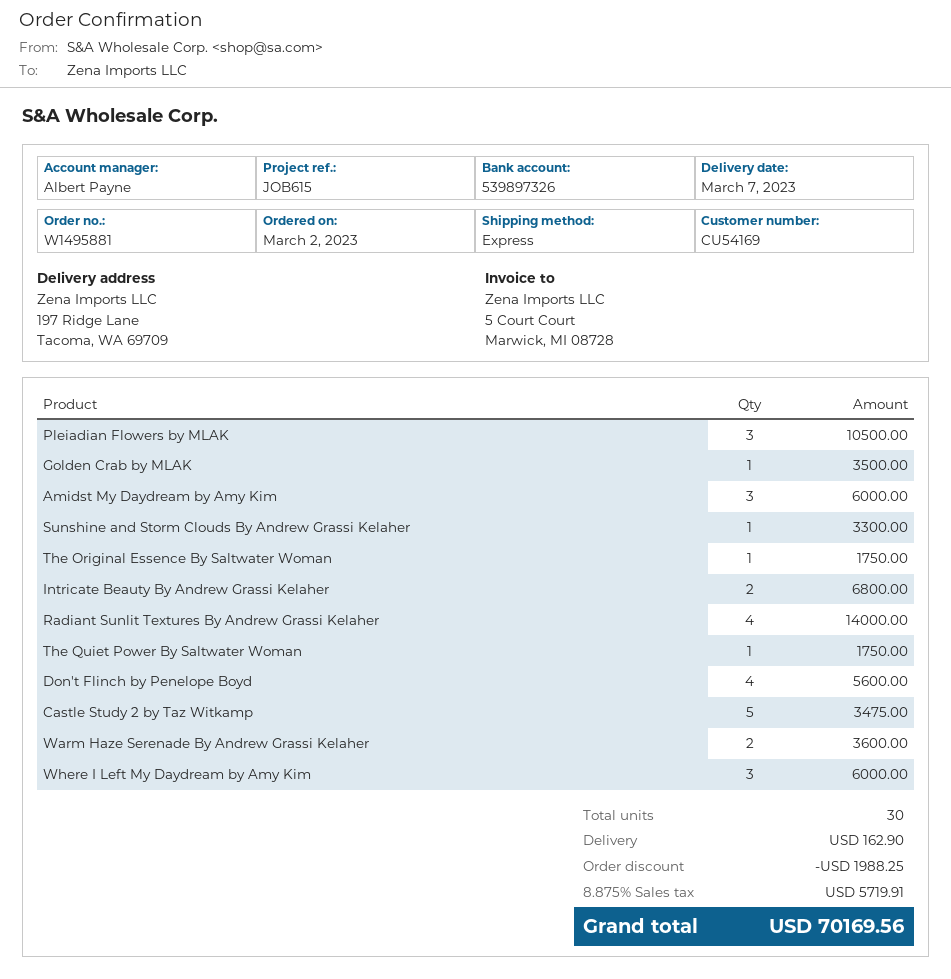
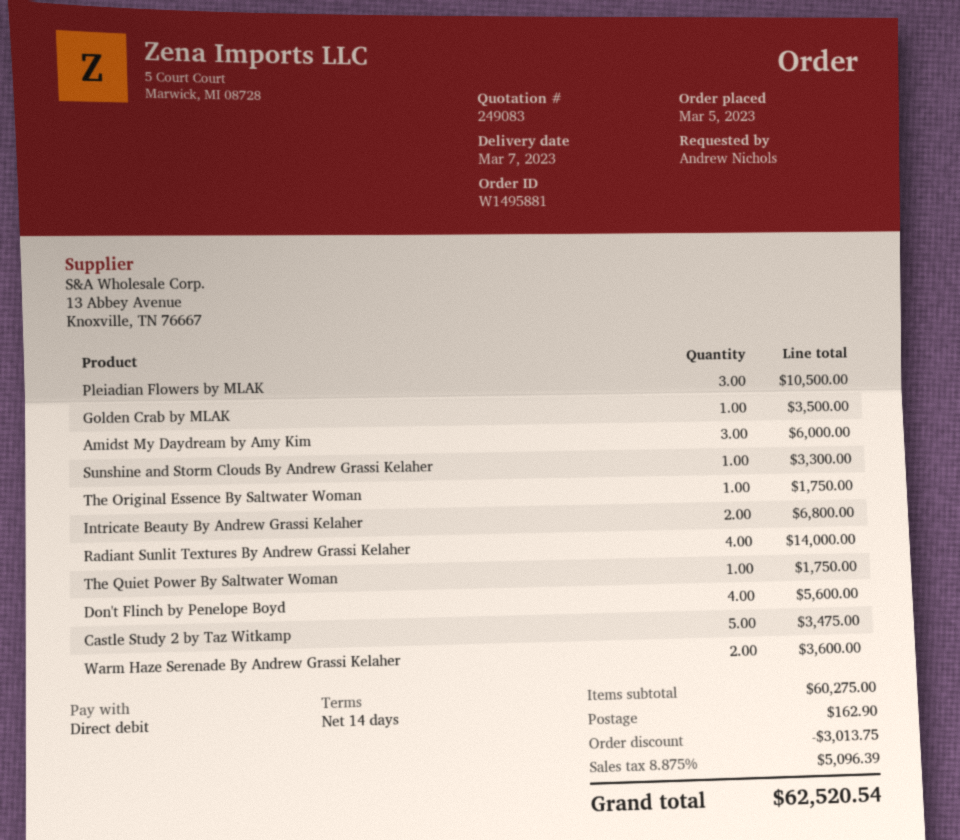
order date: 2023-03-02 -> 2023-03-05
Where I Left My Daydream by Amy Kim: 3 for 6000.00 -> none
discount: 1988.25 -> 3013.75
tax: 8.875% = 5719.91 -> 8.875% = 5096.39
total: 70169.56 -> 62520.54

